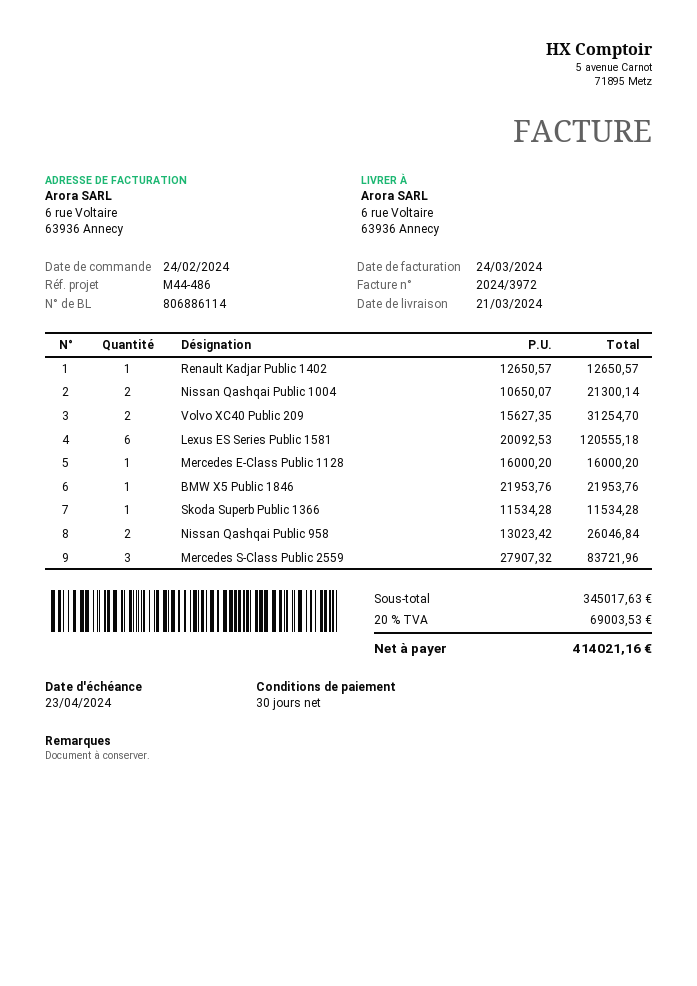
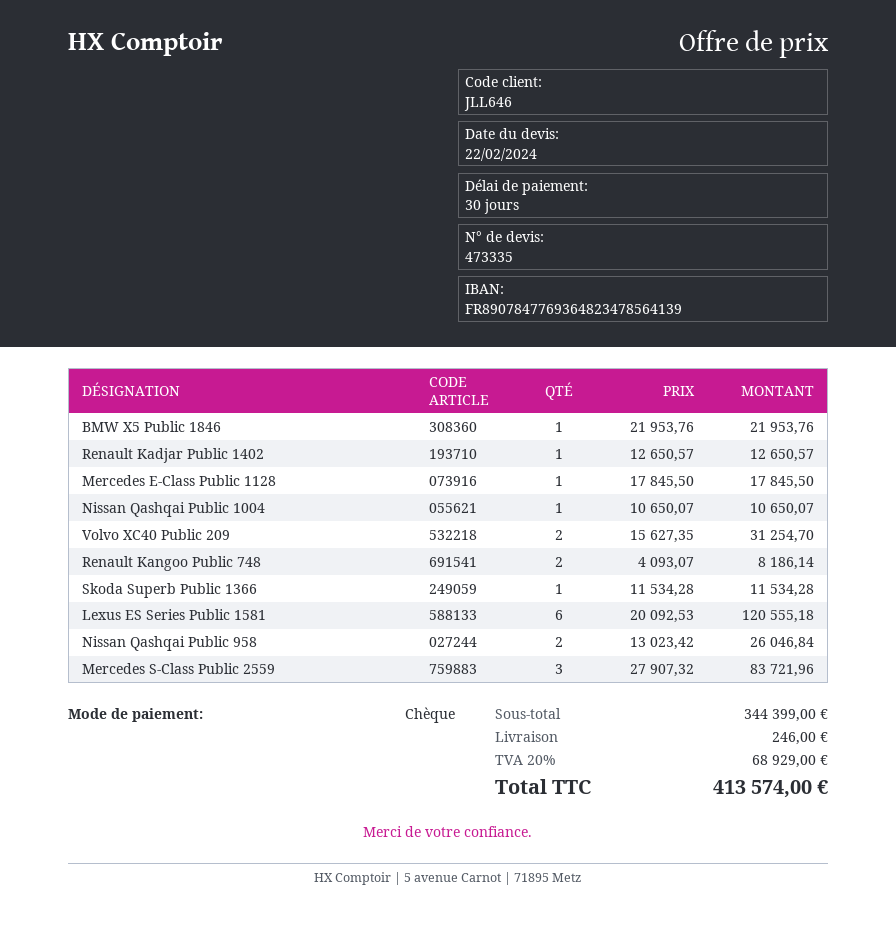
Nissan Qashqai Public 1004: 2 x 10650.07 = 21300.14 -> 1 x 10650.07 = 10650.07
Mercedes E-Class Public 1128: 1 x 16000.20 = 16000.20 -> 1 x 17845.50 = 17845.50
Renault Kangoo Public 748: none -> 2 x 4093.07 = 8186.14
subtotal: 345017.63 -> 344399.00
shipping: none -> 246.00
tax: 20% = 69003.53 -> 20% = 68929.00
total: 414021.16 -> 413574.00

